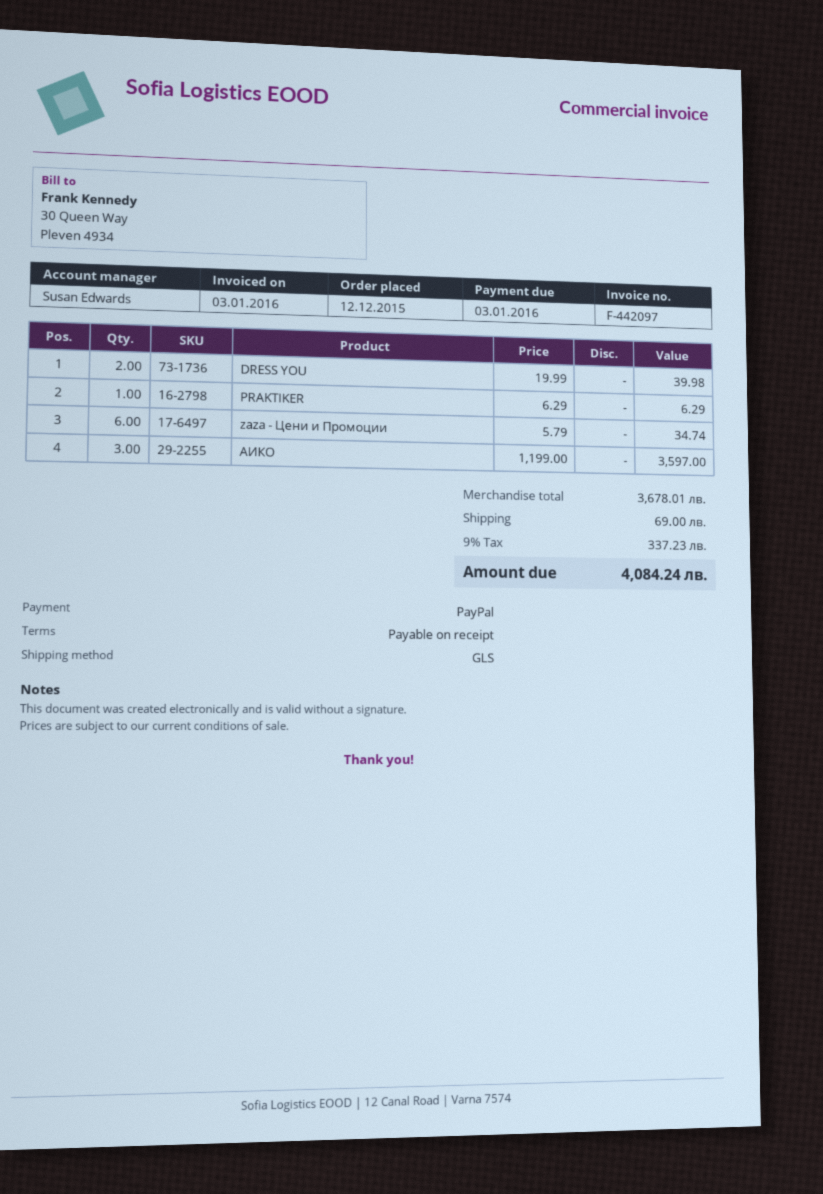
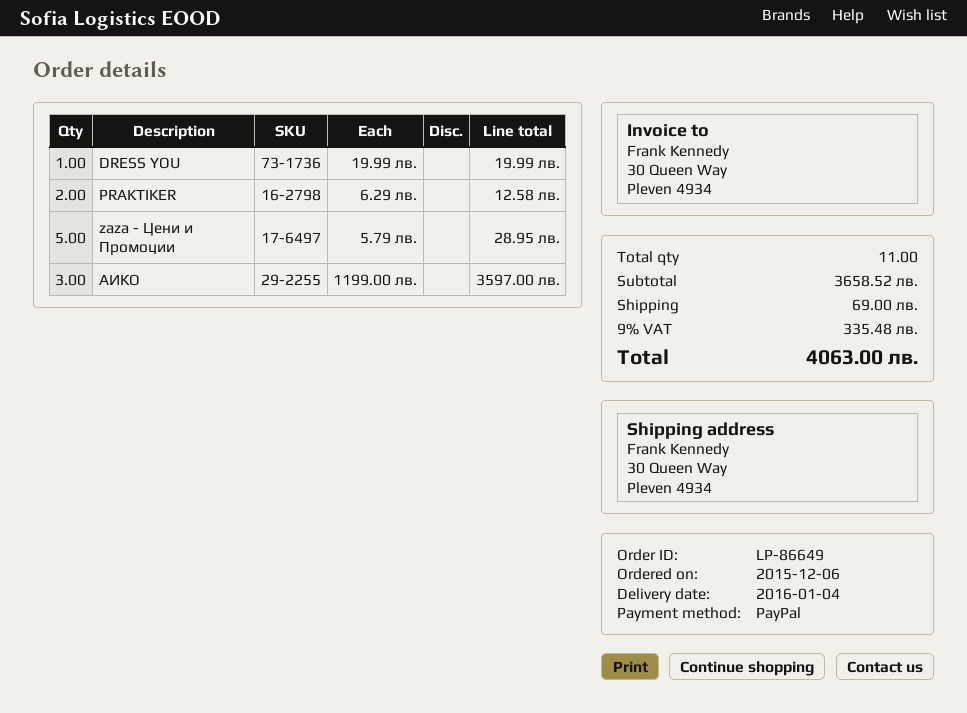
order date: 2015-12-12 -> 2015-12-06
DRESS YOU: 2 x 19.99 = 39.98 -> 1 x 19.99 = 19.99
PRAKTIKER: 1 x 6.29 = 6.29 -> 2 x 6.29 = 12.58
zaza - Цени и Промоции: 6 x 5.79 = 34.74 -> 5 x 5.79 = 28.95
subtotal: 3678.01 -> 3658.52
tax: 9% = 337.23 -> 9% = 335.48
total: 4084.24 -> 4063.00

